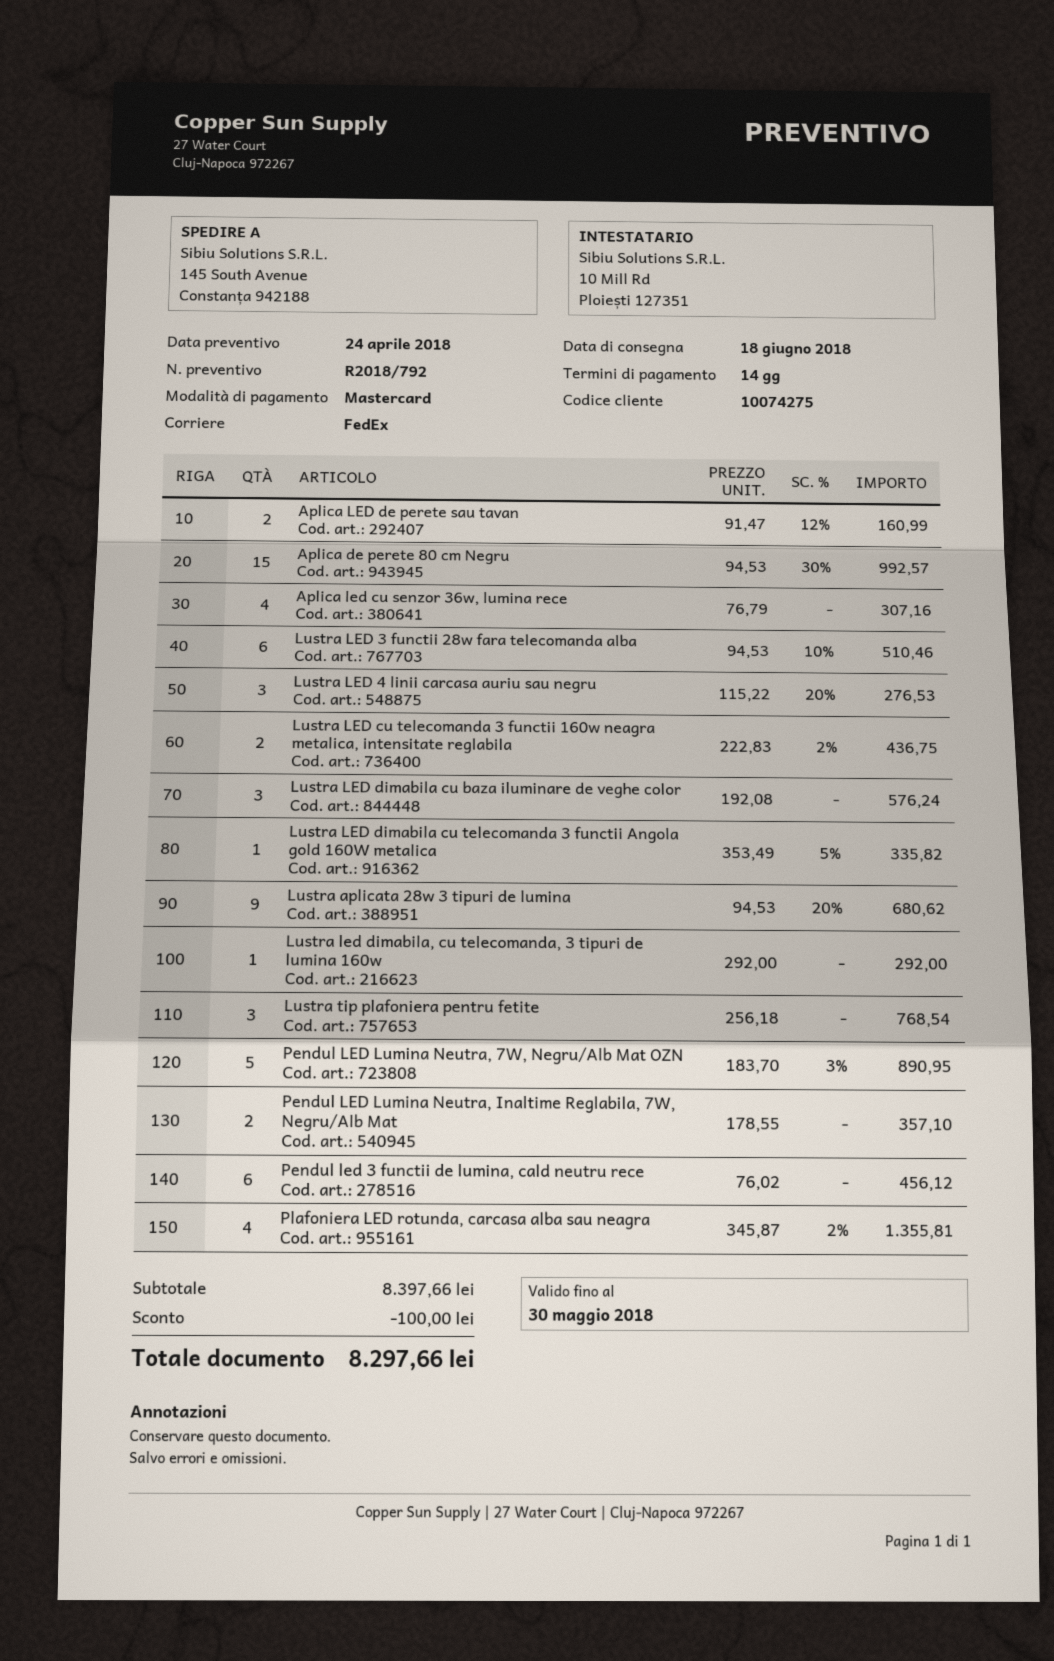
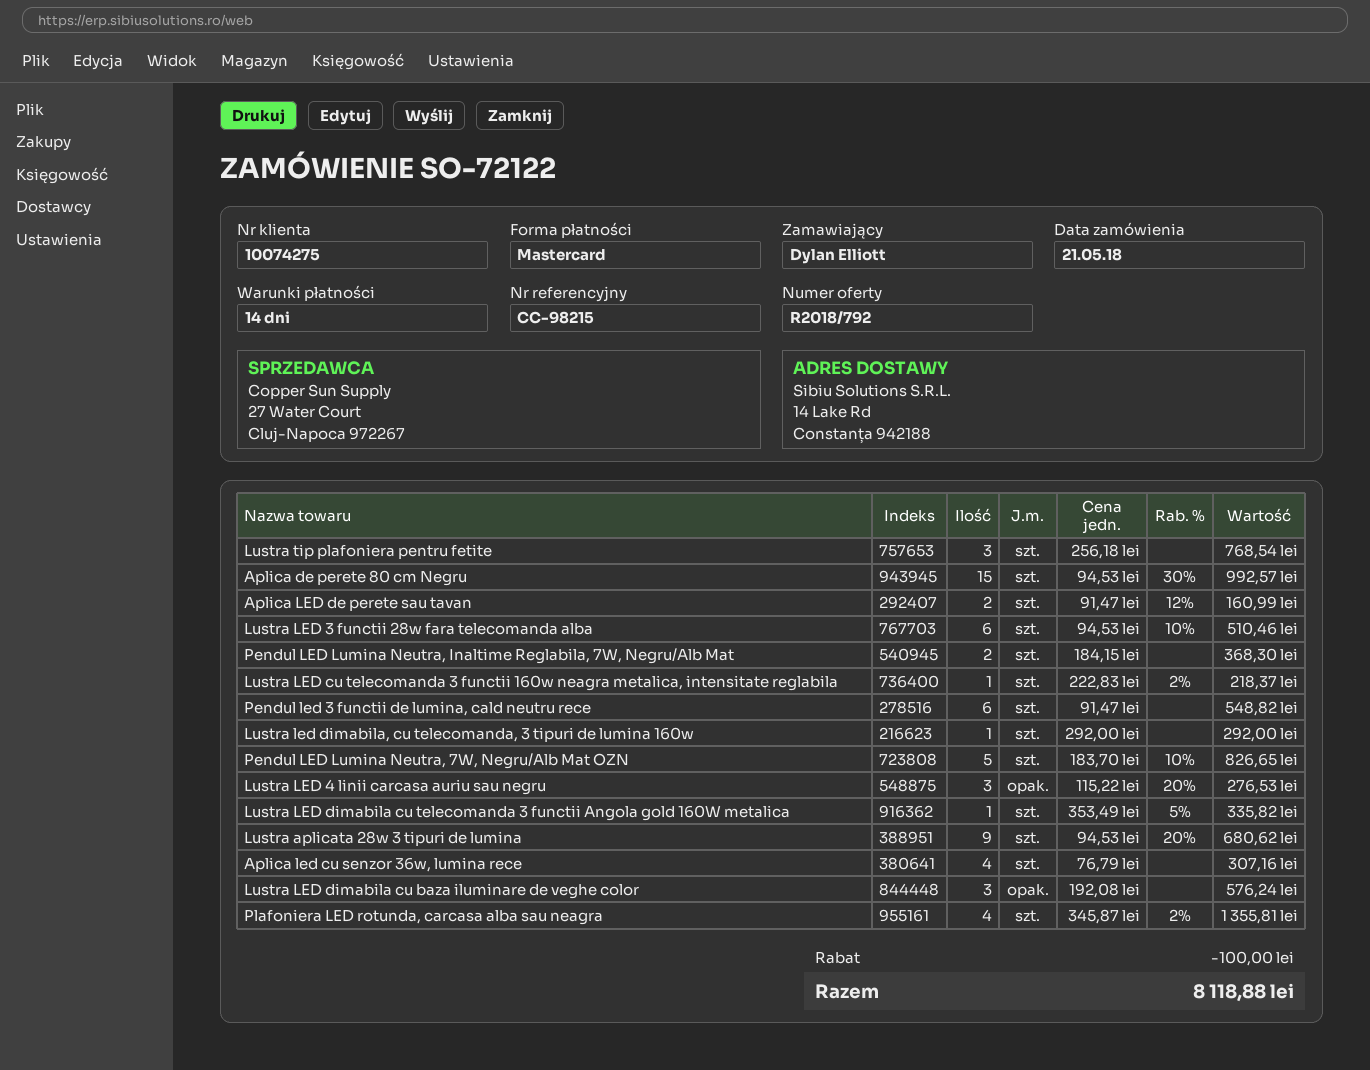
ship to: 145 South Avenue, Constanța 942188 -> 14 Lake Rd, Constanța 942188
Lustra LED cu telecomanda 3 functii 160w neagra metalica, intensitate reglabila: 2 x 222.83 - 2% = 436.75 -> 1 x 222.83 - 2% = 218.37
Pendul LED Lumina Neutra, 7W, Negru/Alb Mat OZN: 5 x 183.70 - 3% = 890.95 -> 5 x 183.70 - 10% = 826.65
Pendul LED Lumina Neutra, Inaltime Reglabila, 7W, Negru/Alb Mat: 2 x 178.55 = 357.10 -> 2 x 184.15 = 368.30
Pendul led 3 functii de lumina, cald neutru rece: 6 x 76.02 = 456.12 -> 6 x 91.47 = 548.82
total: 8297.66 -> 8118.88

